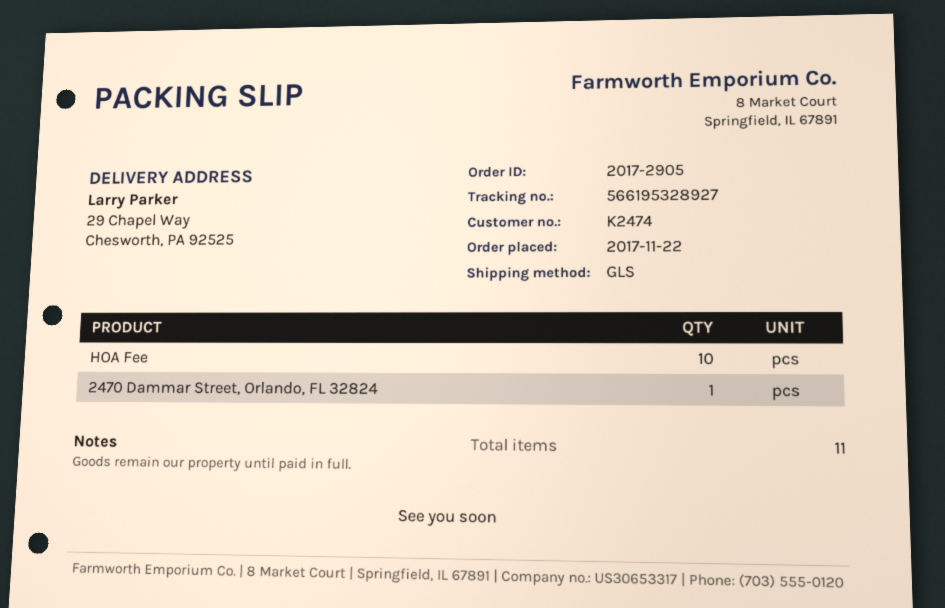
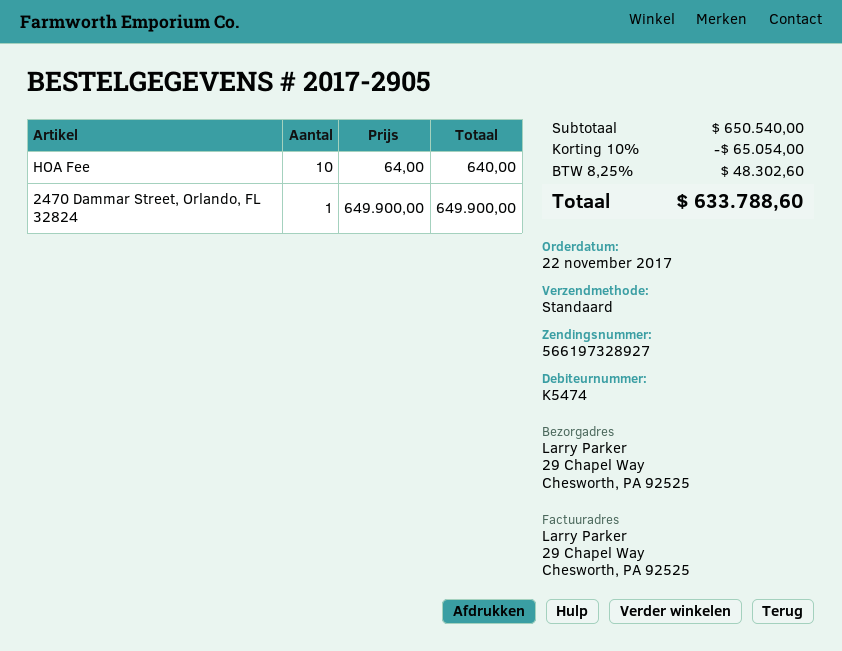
customer number: K2474 -> K5474
shipping method: GLS -> standard
tracking number: 566195328927 -> 566197328927

